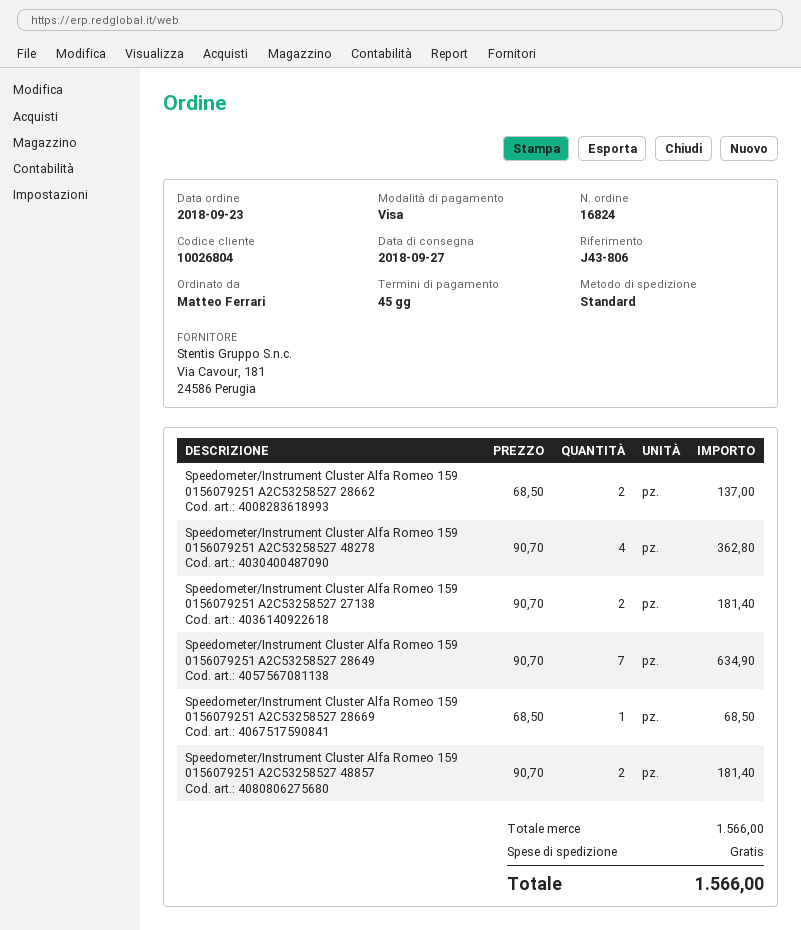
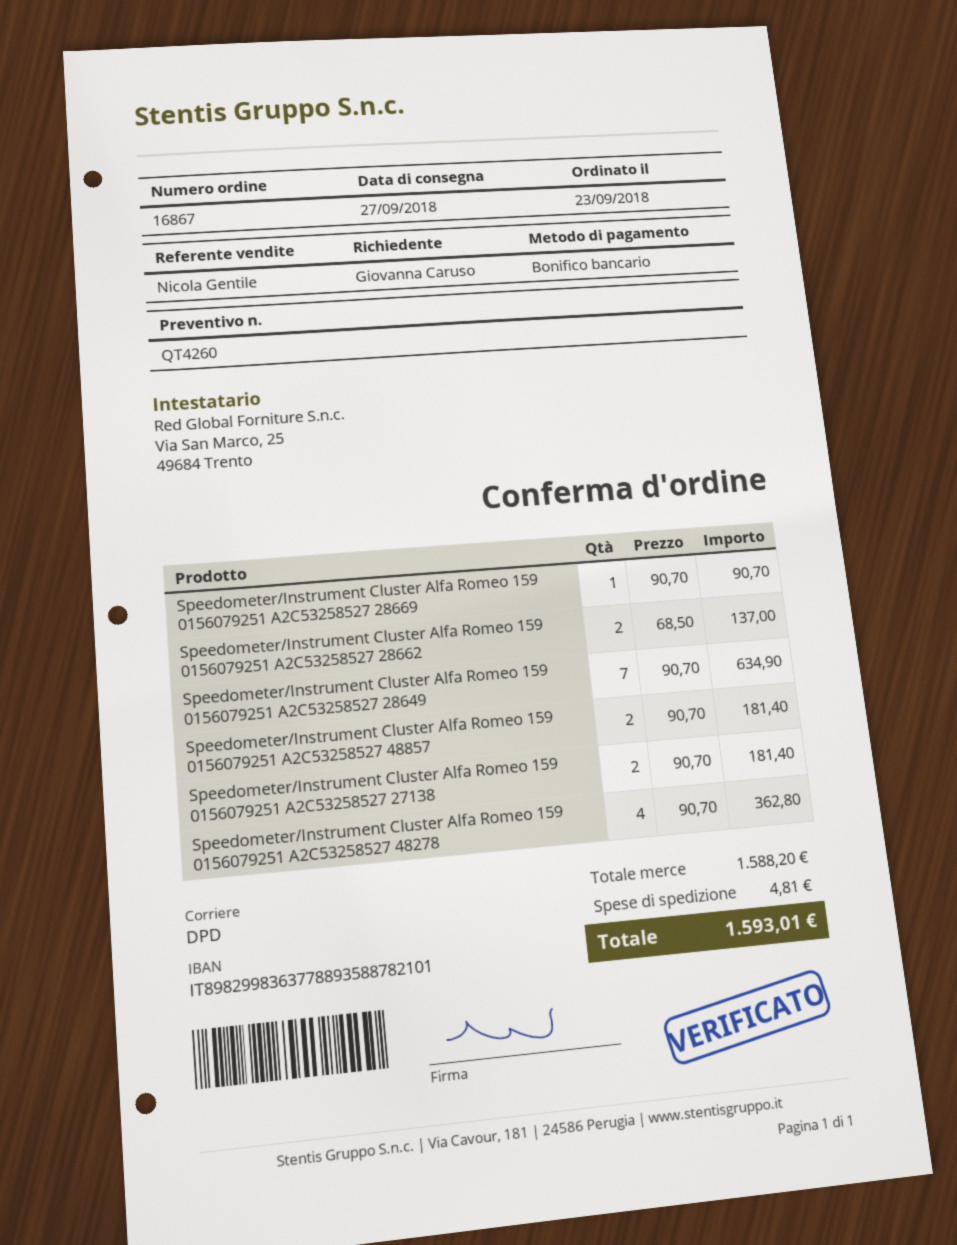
order number: 16824 -> 16867
ordered by: Matteo Ferrari -> Giovanna Caruso
payment method: Visa -> bank transfer
shipping method: standard -> DPD
Speedometer/Instrument Cluster Alfa Romeo 159 0156079251 A2C53258527 28669: 1 x 68.50 = 68.50 -> 1 x 90.70 = 90.70
subtotal: 1566.00 -> 1588.20
shipping: 0.00 -> 4.81
total: 1566.00 -> 1593.01

